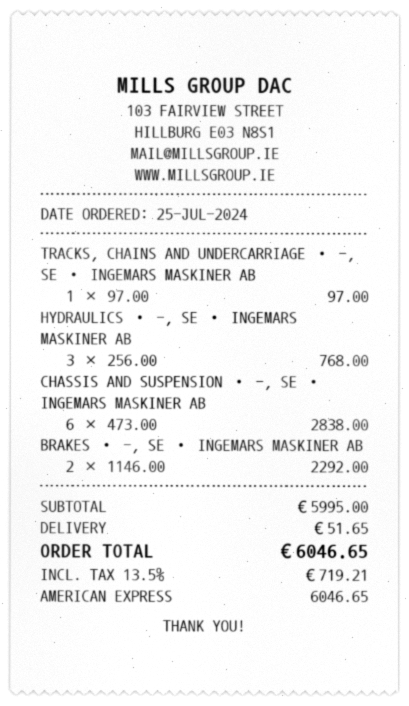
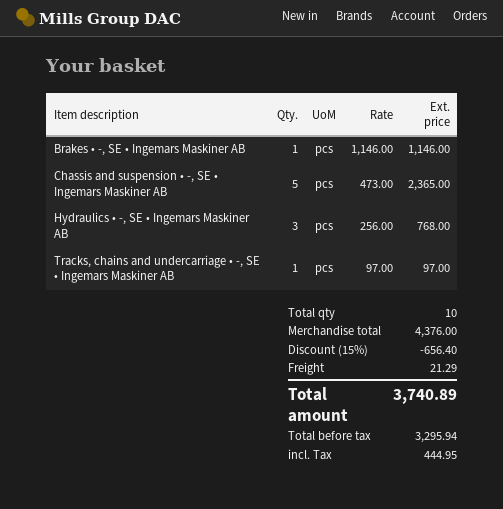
CHASSIS AND SUSPENSION • -, SE • INGEMARS MASKINER AB: 6 x 473.00 = 2838.00 -> 5 x 473.00 = 2365.00
BRAKES • -, SE • INGEMARS MASKINER AB: 2 x 1146.00 = 2292.00 -> 1 x 1146.00 = 1146.00
subtotal: 5995.00 -> 4376.00
discount: none -> 15% = 656.40
shipping: 51.65 -> 21.29
tax: 719.21 -> 444.95
total: 6046.65 -> 3740.89

